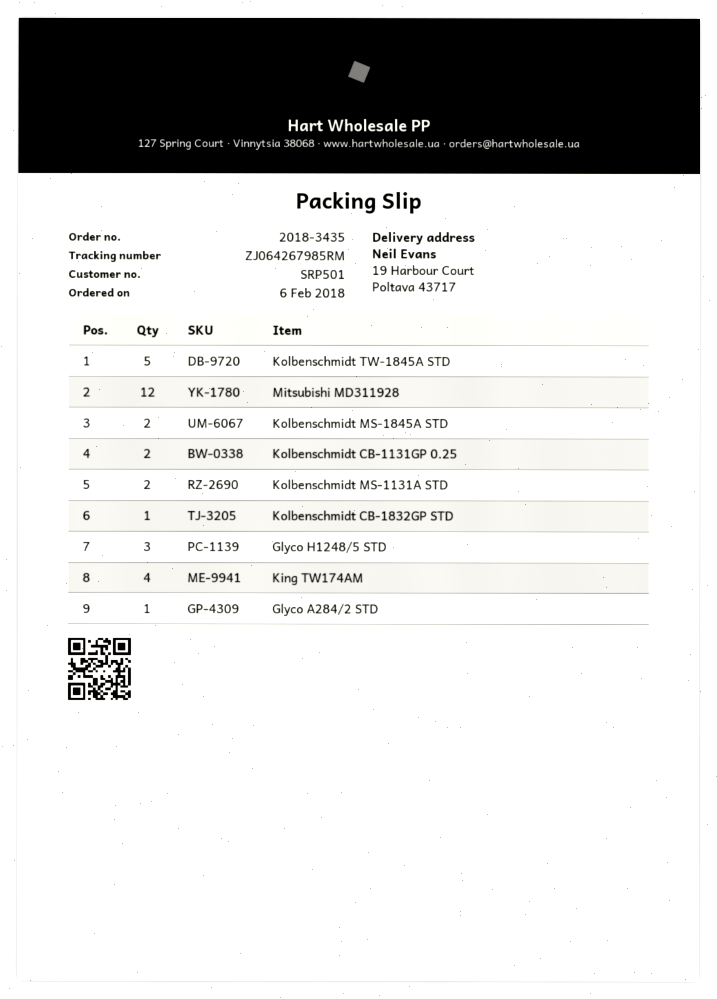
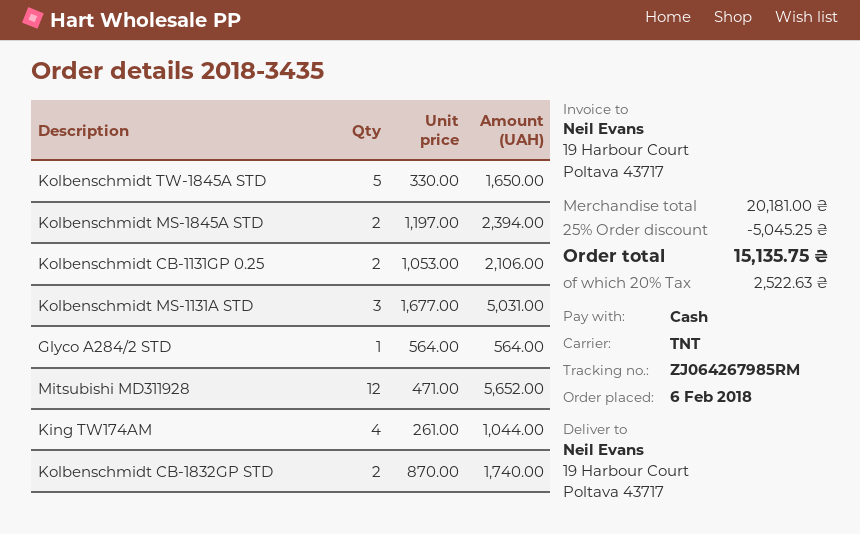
Kolbenschmidt MS-1131A STD: 2 -> 3
Kolbenschmidt CB-1832GP STD: 1 -> 2
Glyco H1248/5 STD: 3 -> none

